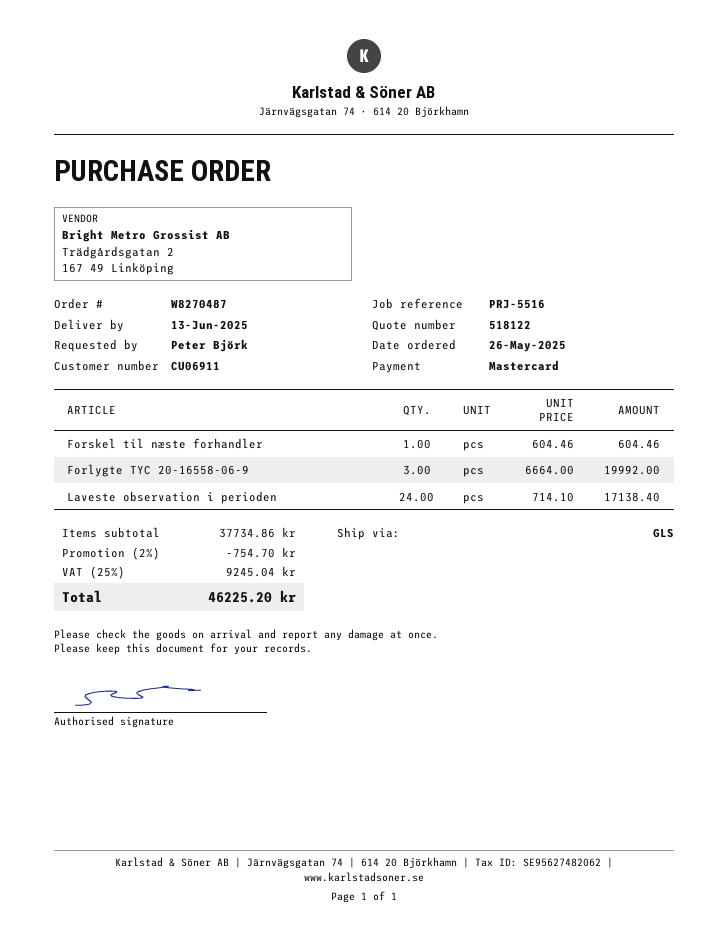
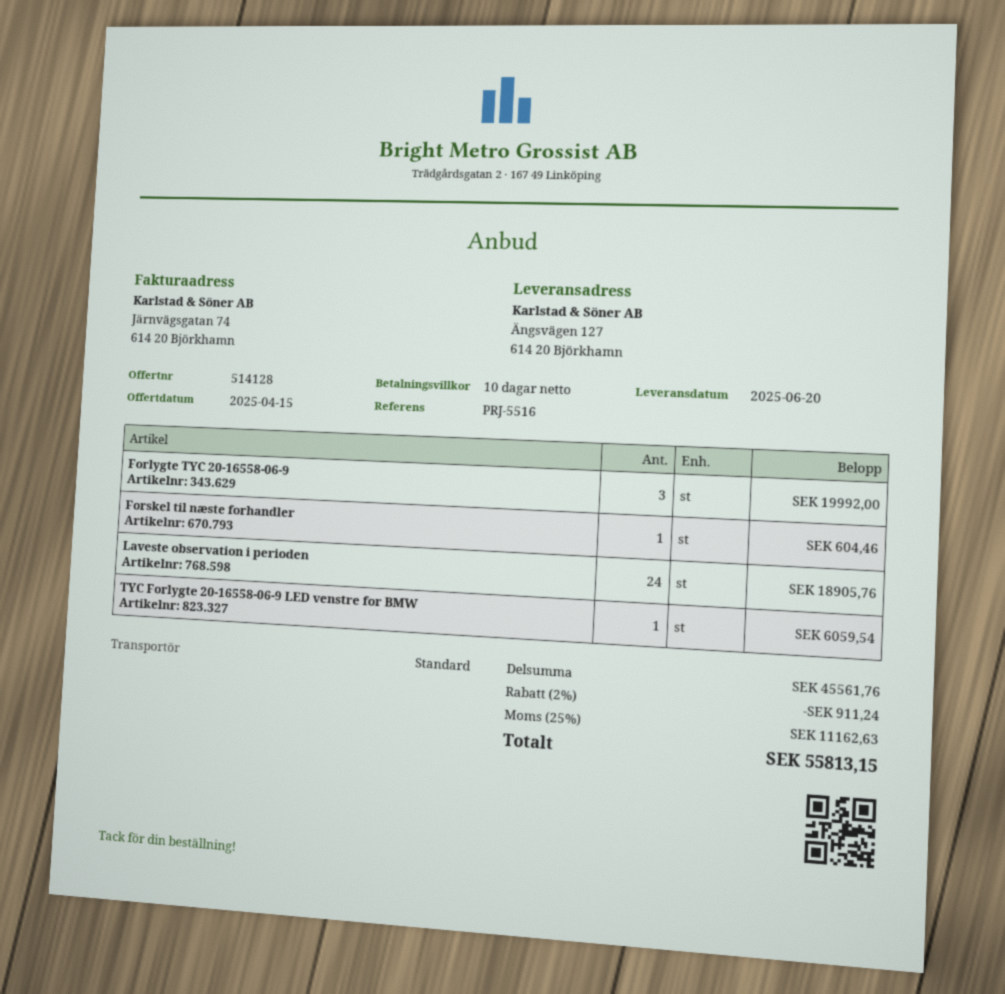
quote number: 518122 -> 514128
delivery date: 2025-06-13 -> 2025-06-20
shipping method: GLS -> standard
Laveste observation i perioden: 24 for 17138.40 -> 24 for 18905.76
TYC Forlygte 20-16558-06-9 LED venstre for BMW: none -> 1 for 6059.54
subtotal: 37734.86 -> 45561.76
discount: 2% = 754.70 -> 2% = 911.24
tax: 25% = 9245.04 -> 25% = 11162.63
total: 46225.20 -> 55813.15

